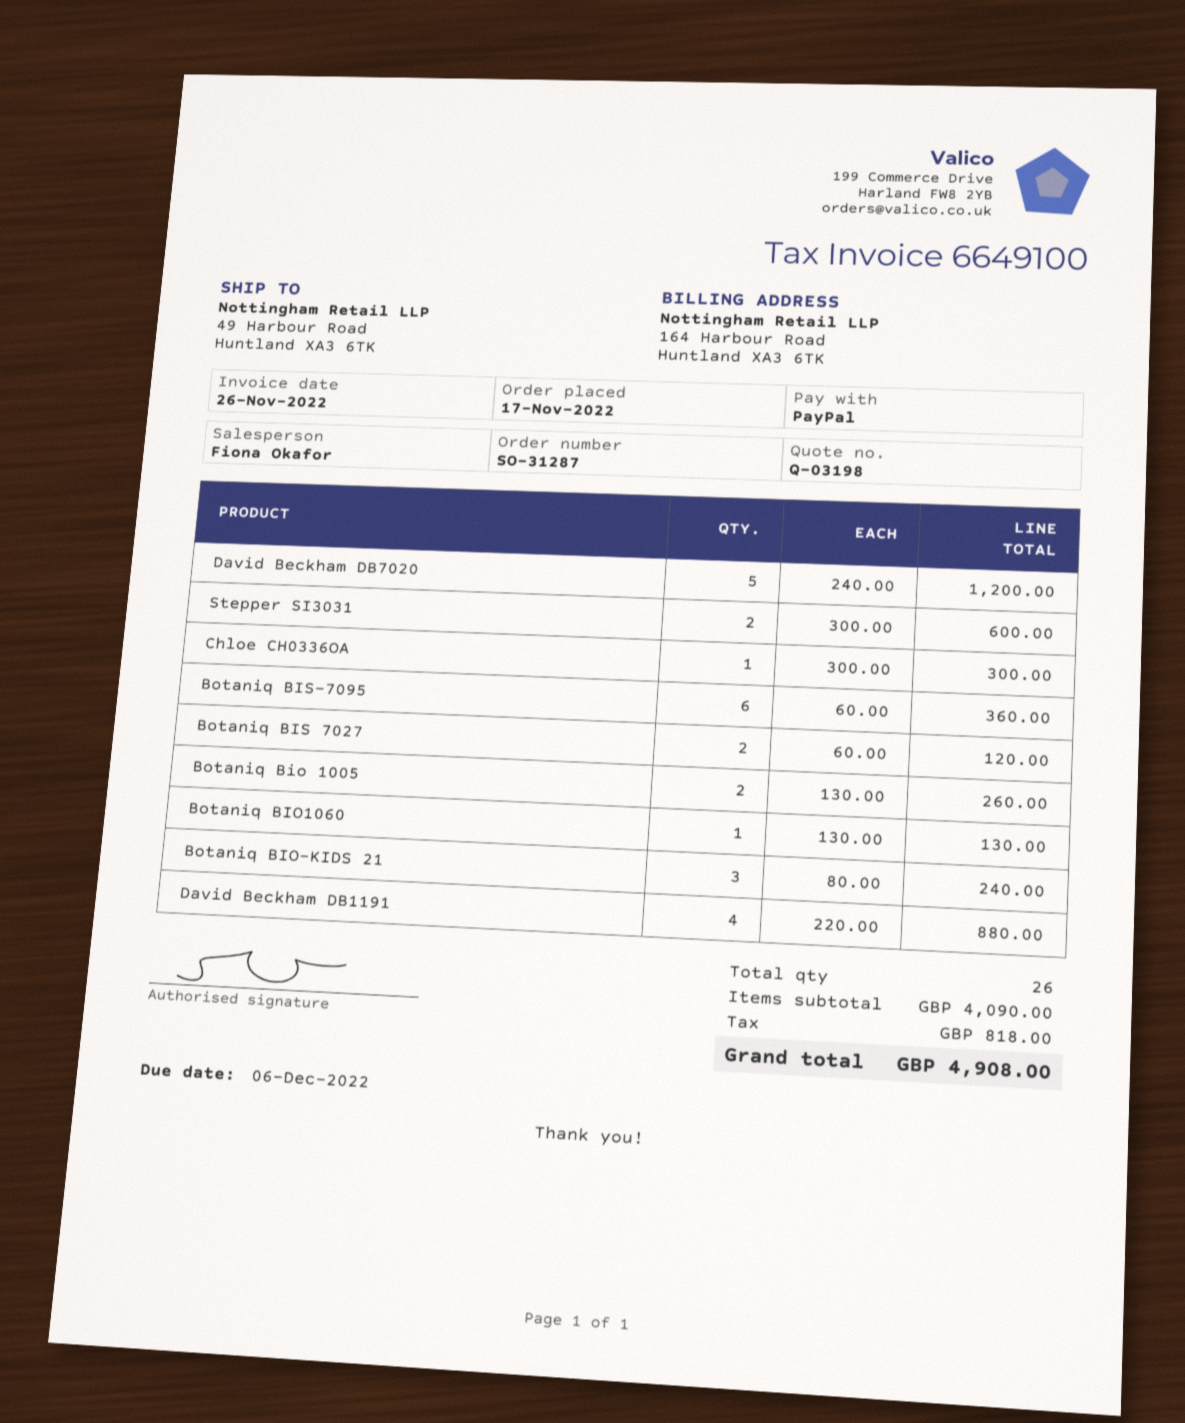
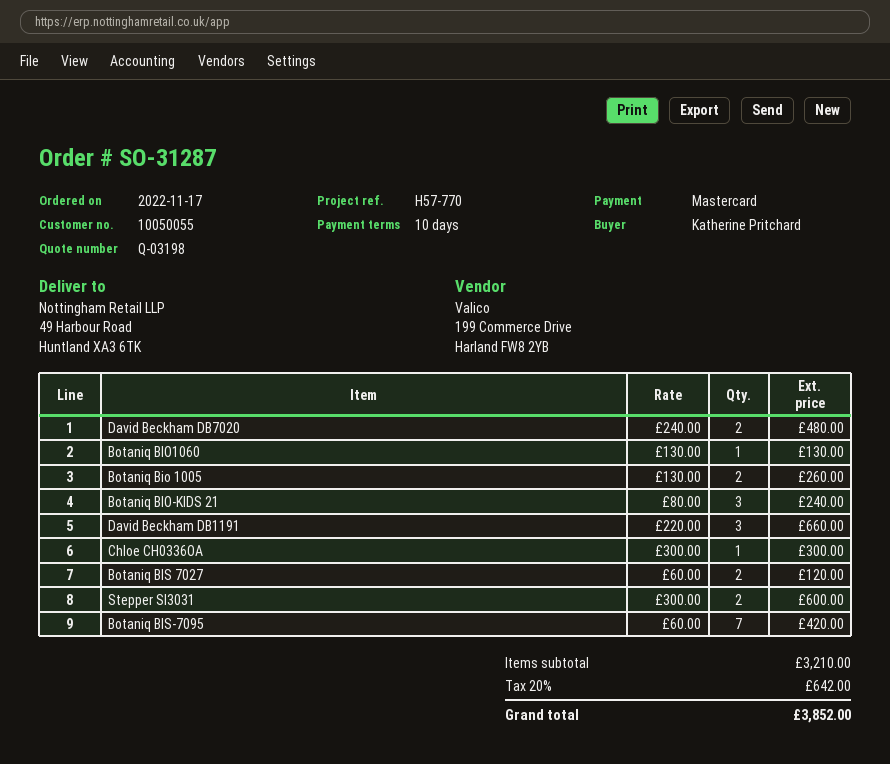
payment method: PayPal -> Mastercard
David Beckham DB7020: 5 x 240.00 = 1200.00 -> 2 x 240.00 = 480.00
Botaniq BIS-7095: 6 x 60.00 = 360.00 -> 7 x 60.00 = 420.00
David Beckham DB1191: 4 x 220.00 = 880.00 -> 3 x 220.00 = 660.00
subtotal: 4090.00 -> 3210.00
tax: 818.00 -> 642.00
total: 4908.00 -> 3852.00

